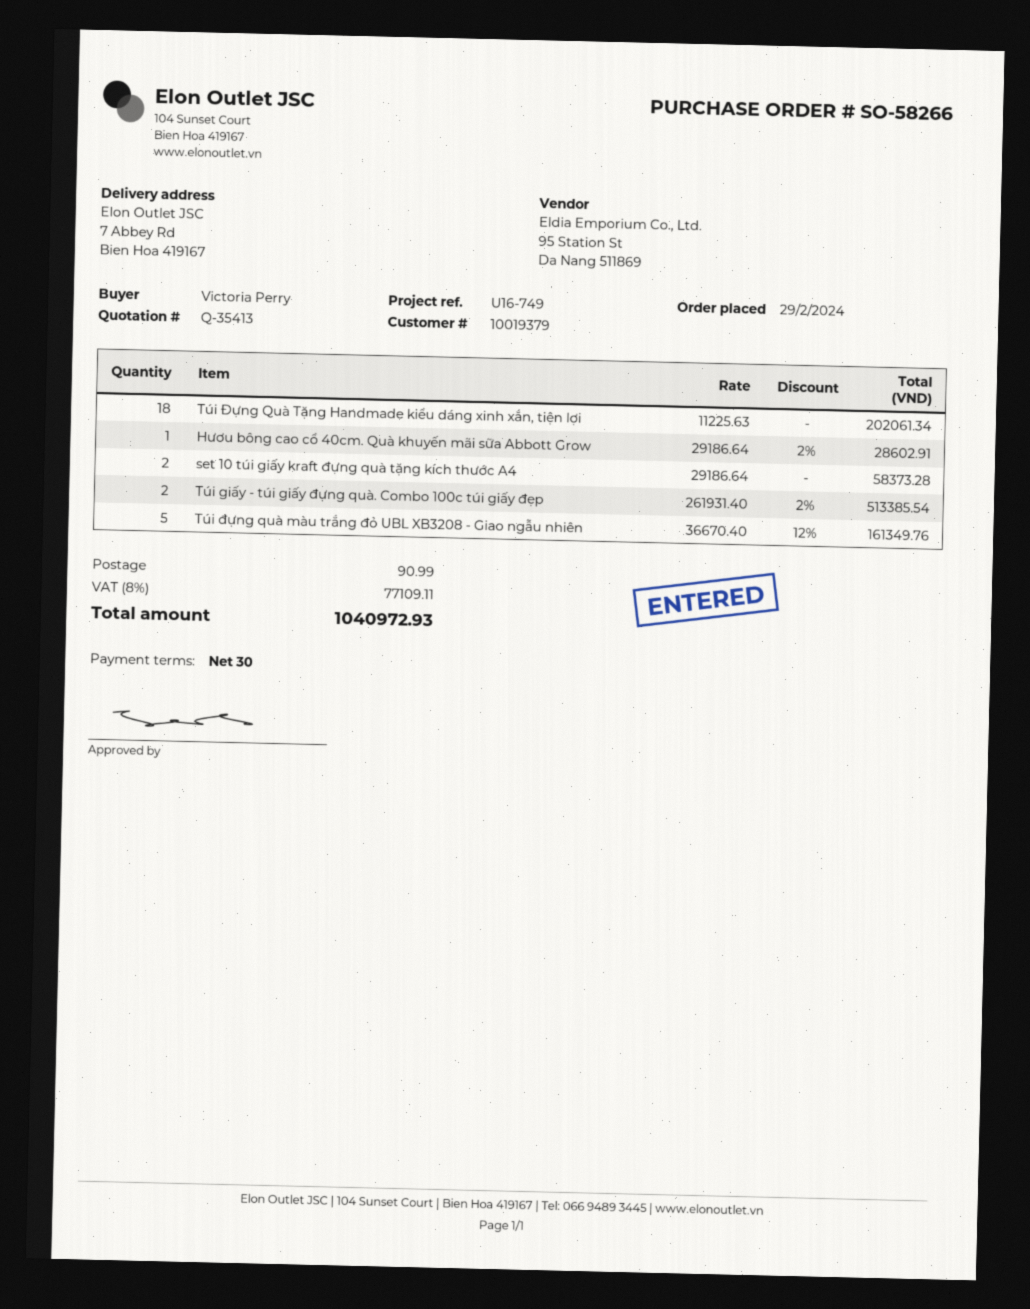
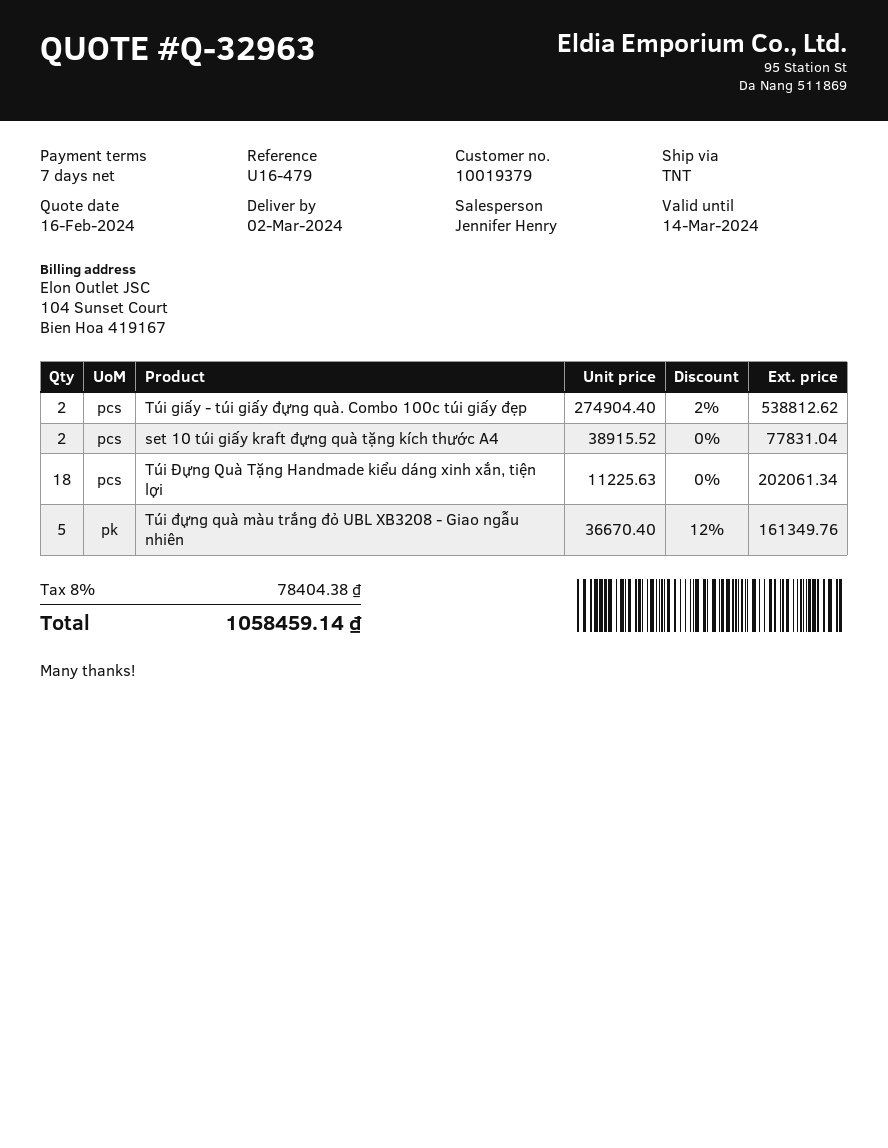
quote number: Q-35413 -> Q-32963
payment terms: 30 days -> 7 days
reference: U16-749 -> U16-479
Hươu bông cao cổ 40cm. Quà khuyến mãi sữa Abbott Grow: 1 x 29186.64 - 2% = 28602.91 -> none
set 10 túi giấy kraft đựng quà tặng kích thước A4: 2 x 29186.64 = 58373.28 -> 2 x 38915.52 = 77831.04
Túi giấy - túi giấy đựng quà. Combo 100c túi giấy đẹp: 2 x 261931.40 - 2% = 513385.54 -> 2 x 274904.40 - 2% = 538812.62
shipping: 90.99 -> none
tax: 8% = 77109.11 -> 8% = 78404.38
total: 1040972.93 -> 1058459.14

